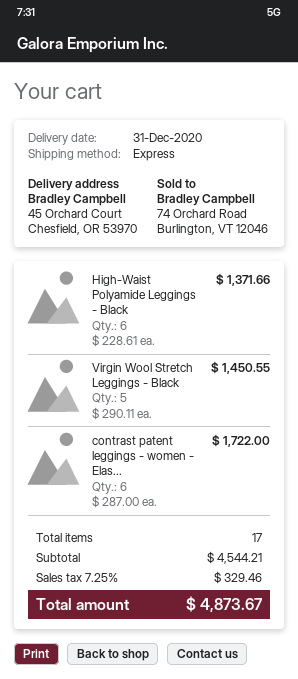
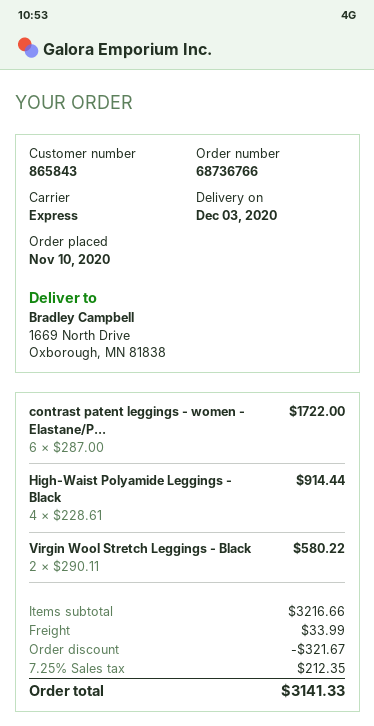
delivery date: 2020-12-31 -> 2020-12-03
ship to: 45 Orchard Court, Chesfield, OR 53970 -> 1669 North Drive, Oxborough, MN 81838
High-Waist Polyamide Leggings - Black: 6 x 228.61 = 1371.66 -> 4 x 228.61 = 914.44
Virgin Wool Stretch Leggings - Black: 5 x 290.11 = 1450.55 -> 2 x 290.11 = 580.22
subtotal: 4544.21 -> 3216.66
discount: none -> 321.67
shipping: none -> 33.99
tax: 7.25% = 329.46 -> 7.25% = 212.35
total: 4873.67 -> 3141.33

